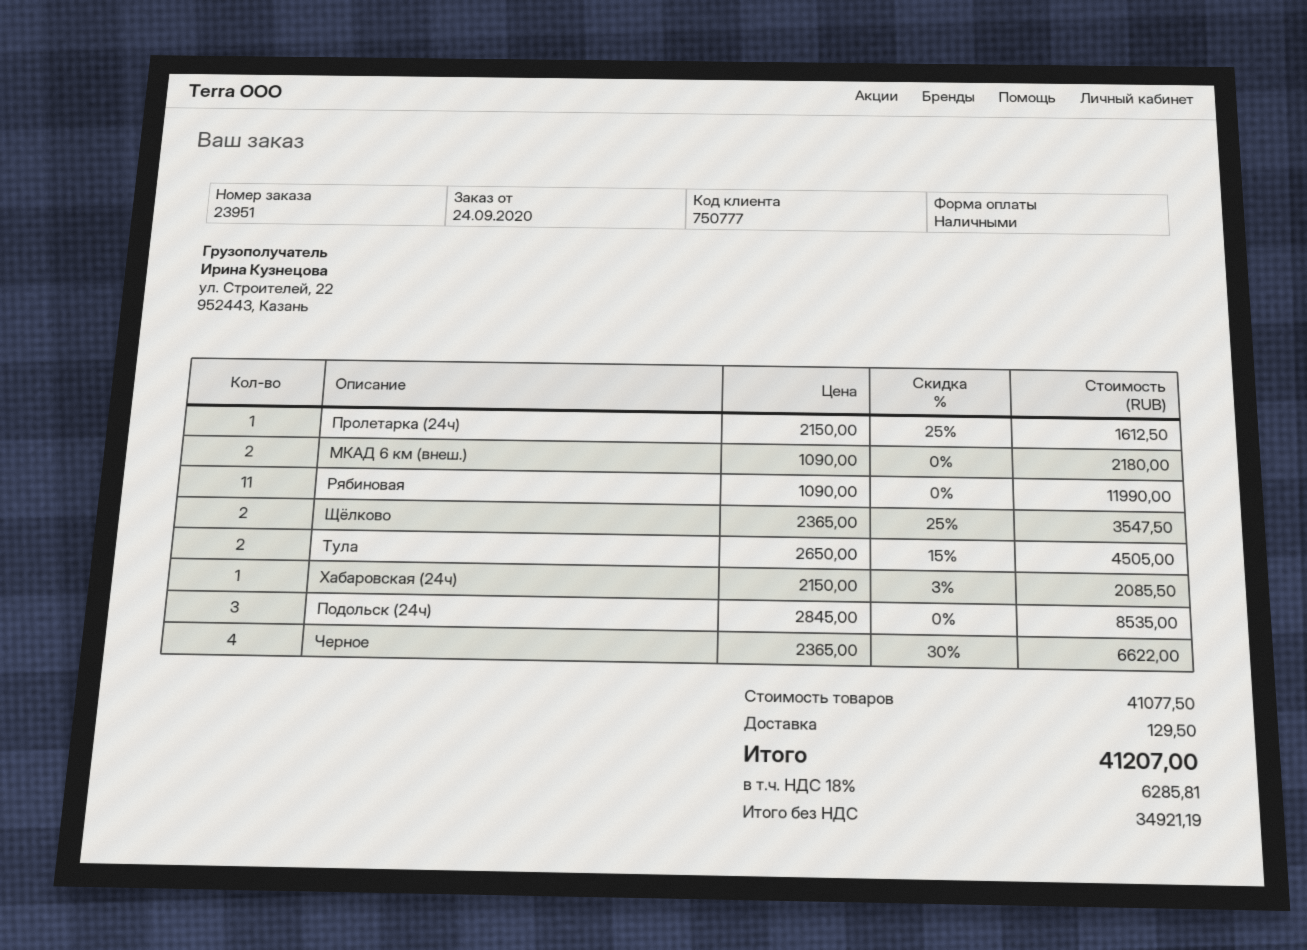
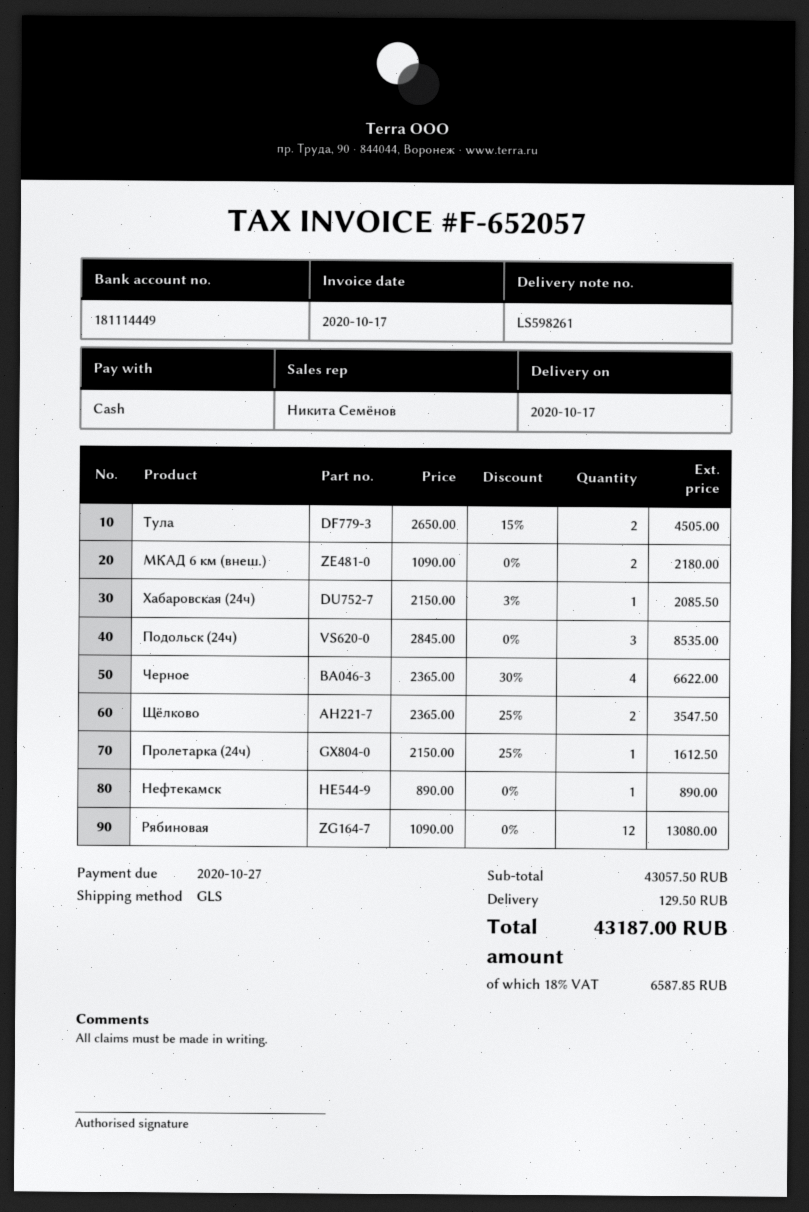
Рябиновая: 11 x 1090.00 = 11990.00 -> 12 x 1090.00 = 13080.00
Нефтекамск: none -> 1 x 890.00 = 890.00
subtotal: 41077.50 -> 43057.50
tax: 18% = 6285.81 -> 18% = 6587.85
total: 41207.00 -> 43187.00

